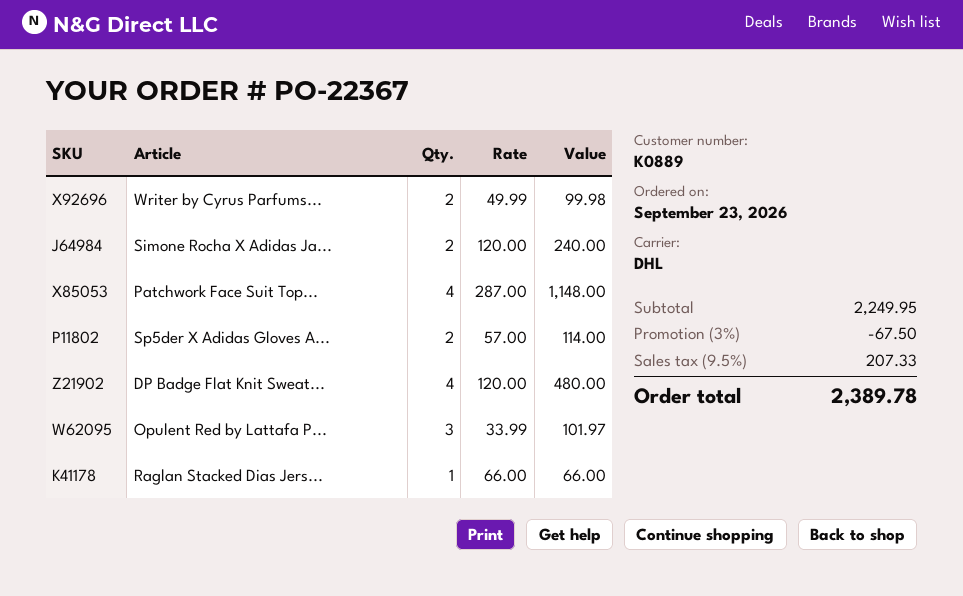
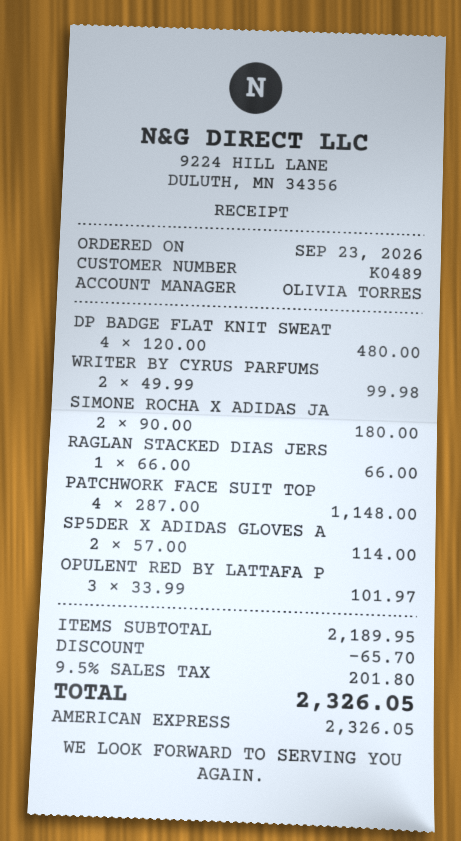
customer number: K0889 -> K0489
Simone Rocha X Adidas Ja...: 2 x 120.00 = 240.00 -> 2 x 90.00 = 180.00
subtotal: 2249.95 -> 2189.95
discount: 67.50 -> 65.70
tax: 9.5% = 207.33 -> 9.5% = 201.80
total: 2389.78 -> 2326.05

